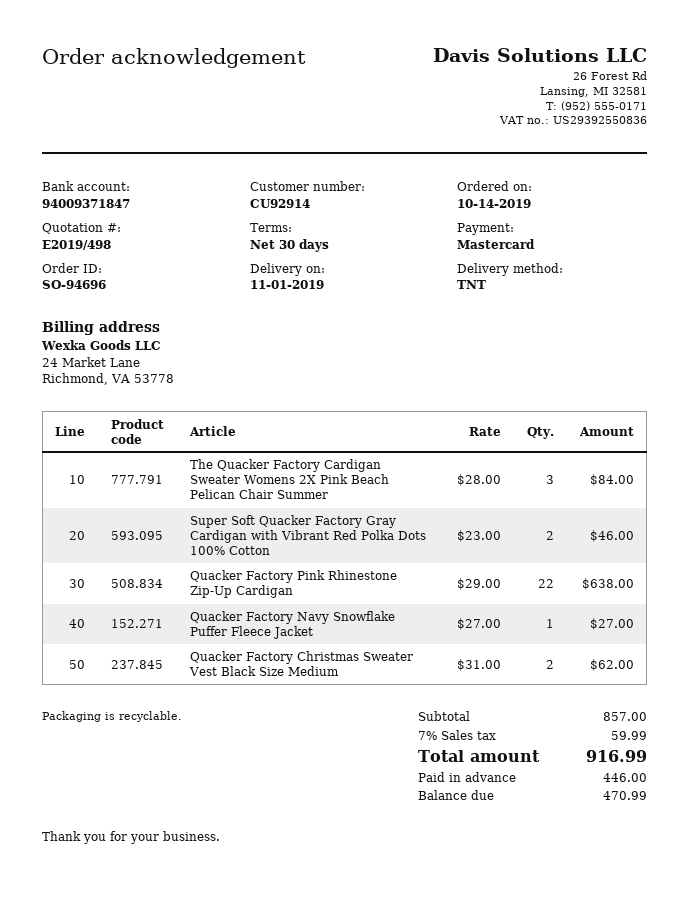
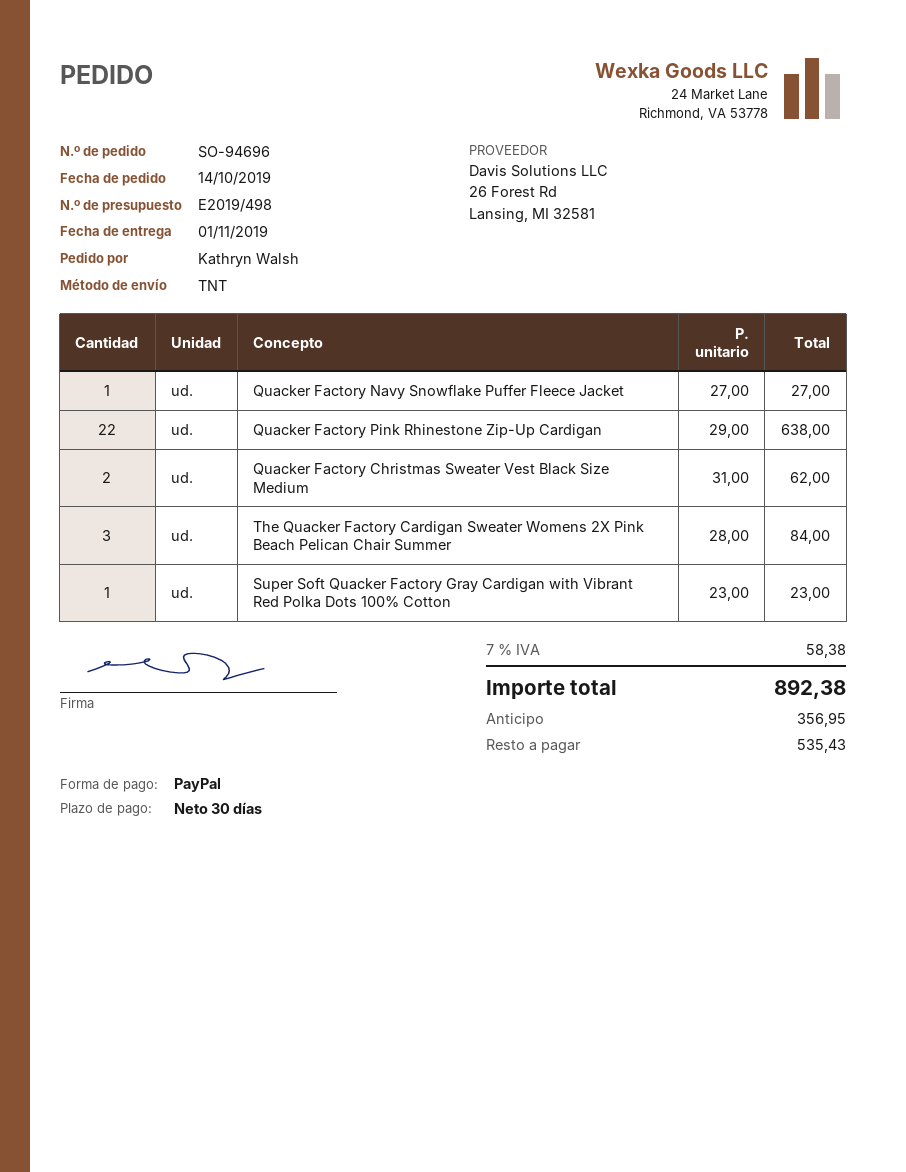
payment method: Mastercard -> PayPal
Super Soft Quacker Factory Gray Cardigan with Vibrant Red Polka Dots 100% Cotton: 2 x 23.00 = 46.00 -> 1 x 23.00 = 23.00
tax: 7% = 59.99 -> 7% = 58.38
total: 916.99 -> 892.38
deposit: 446.00 -> 356.95
balance: 470.99 -> 535.43

